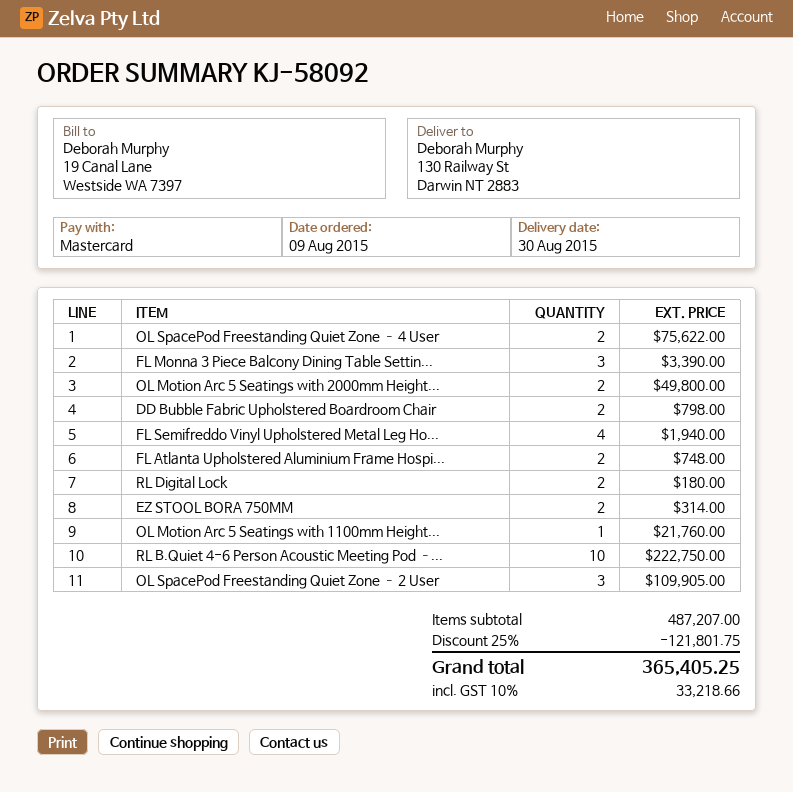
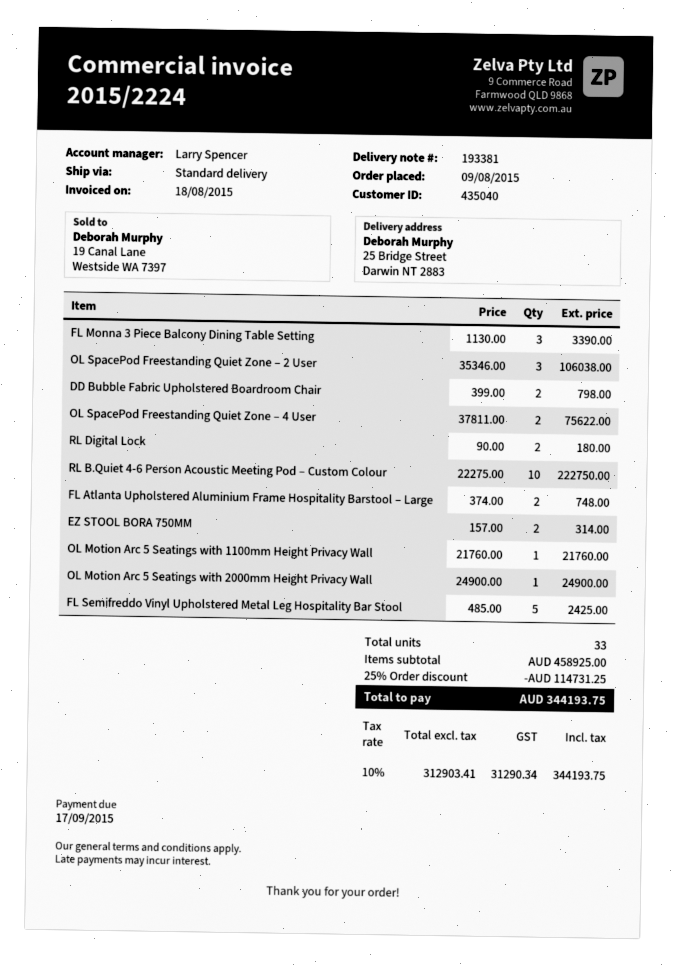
ship to: 130 Railway St, Darwin NT 2883 -> 25 Bridge Street, Darwin NT 2883
OL Motion Arc 5 Seatings with 2000mm Height...: 2 for 49800.00 -> 1 for 24900.00
FL Semifreddo Vinyl Upholstered Metal Leg Ho...: 4 for 1940.00 -> 5 for 2425.00
OL SpacePod Freestanding Quiet Zone – 2 User: 3 for 109905.00 -> 3 for 106038.00
subtotal: 487207.00 -> 458925.00
discount: 25% = 121801.75 -> 25% = 114731.25
tax: 10% = 33218.66 -> 10% = 31290.34
total: 365405.25 -> 344193.75

